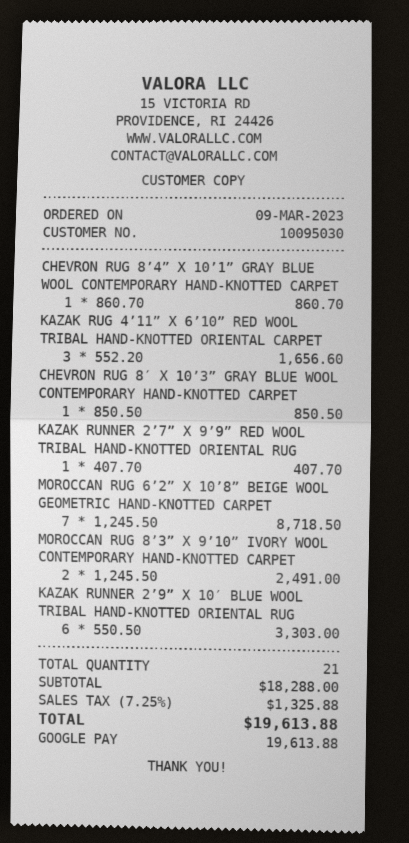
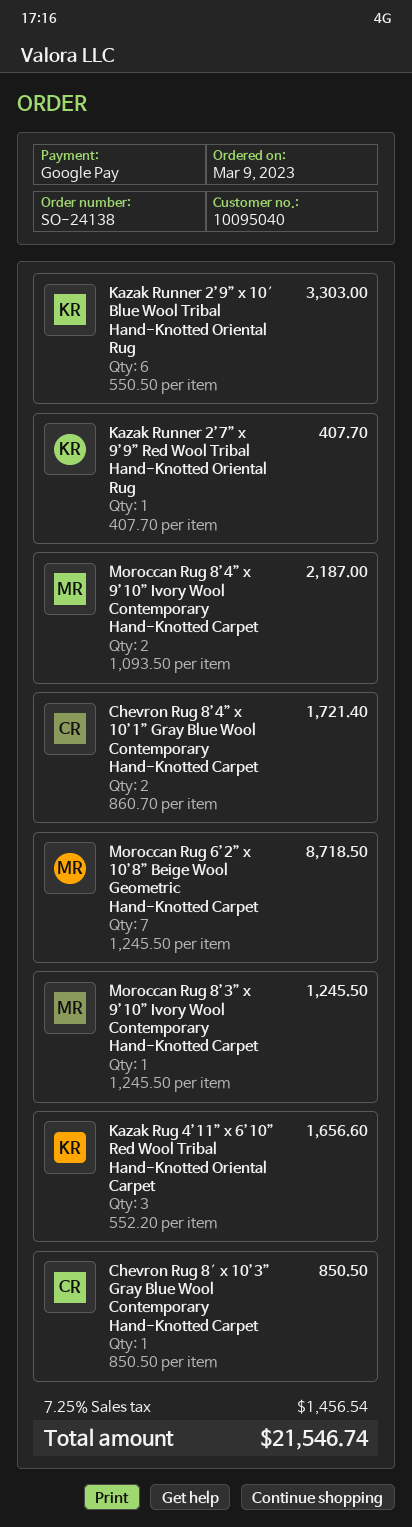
customer number: 10095030 -> 10095040
CHEVRON RUG 8’4” X 10’1” GRAY BLUE WOOL CONTEMPORARY HAND-KNOTTED CARPET: 1 x 860.70 = 860.70 -> 2 x 860.70 = 1721.40
MOROCCAN RUG 8’3” X 9’10” IVORY WOOL CONTEMPORARY HAND-KNOTTED CARPET: 2 x 1245.50 = 2491.00 -> 1 x 1245.50 = 1245.50
Moroccan Rug 8’4” x 9’10” Ivory Wool Contemporary Hand-Knotted Carpet: none -> 2 x 1093.50 = 2187.00
tax: 7.25% = 1325.88 -> 7.25% = 1456.54
total: 19613.88 -> 21546.74

